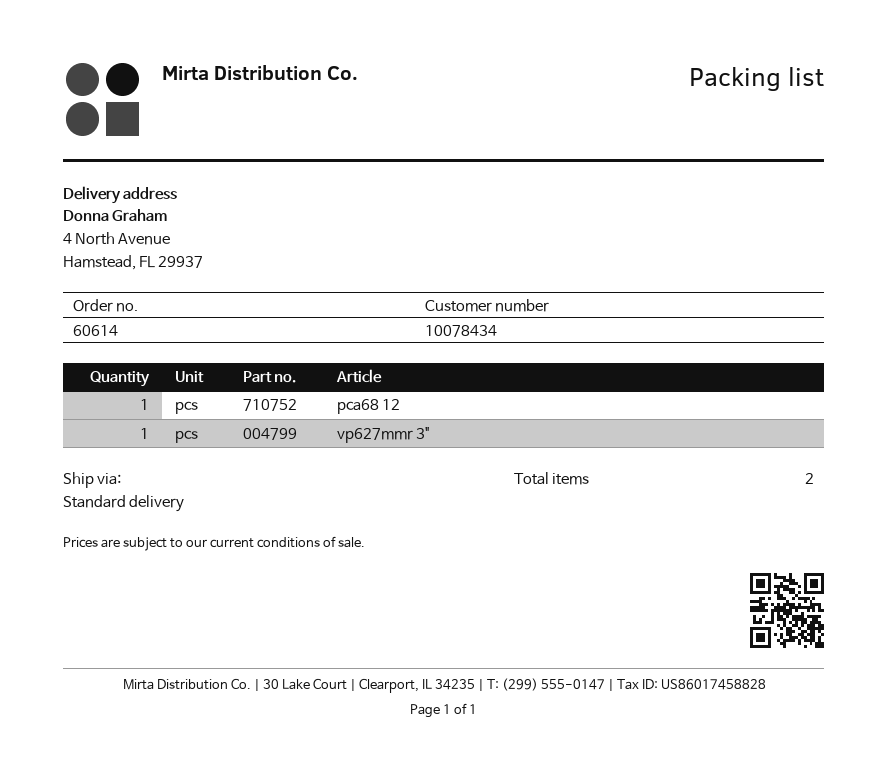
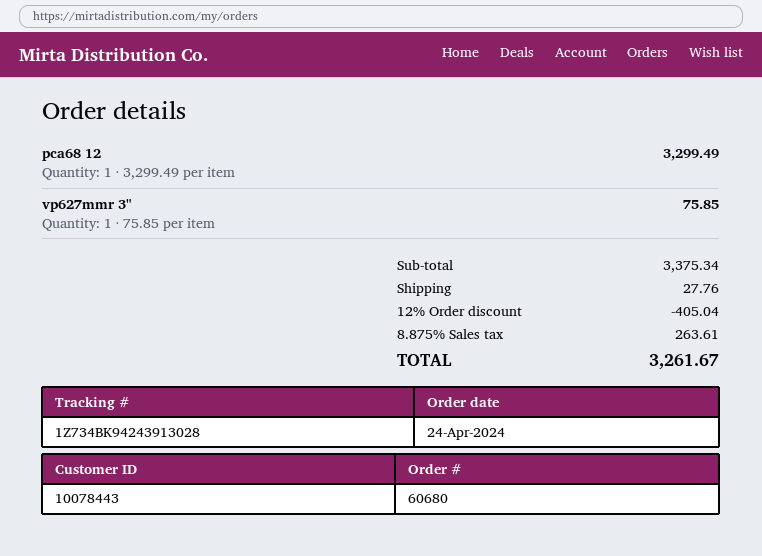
order number: 60614 -> 60680
customer number: 10078434 -> 10078443

